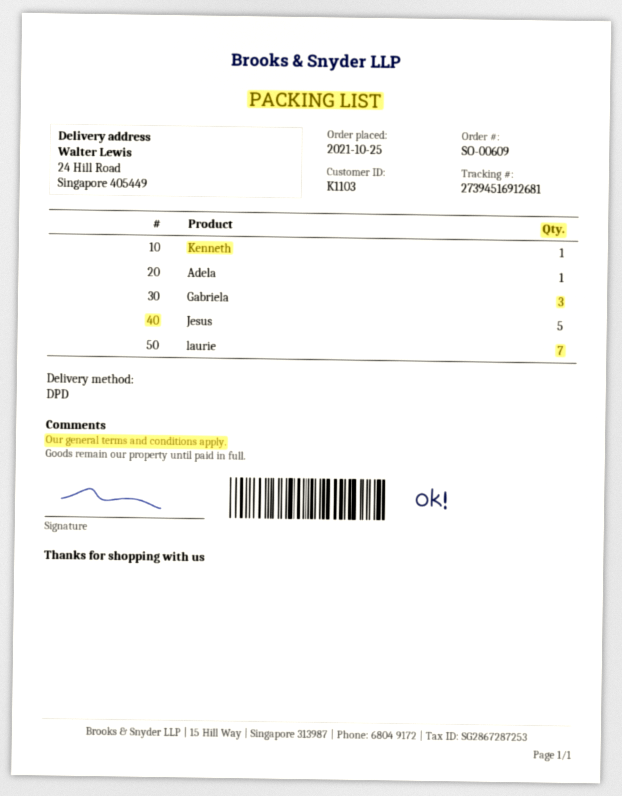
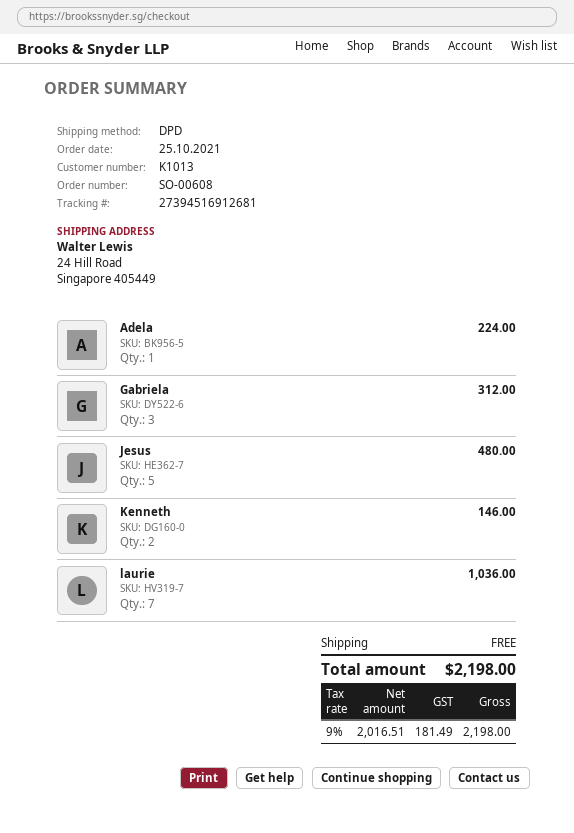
order number: SO-00609 -> SO-00608
customer number: K1103 -> K1013
Kenneth: 1 -> 2

